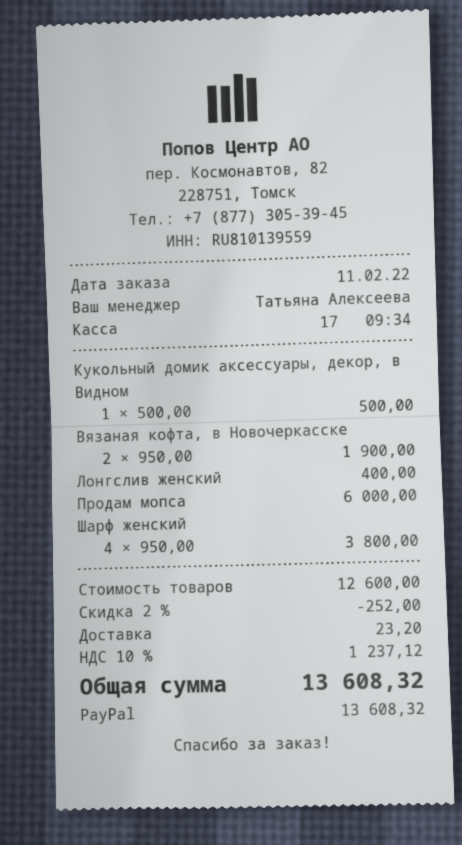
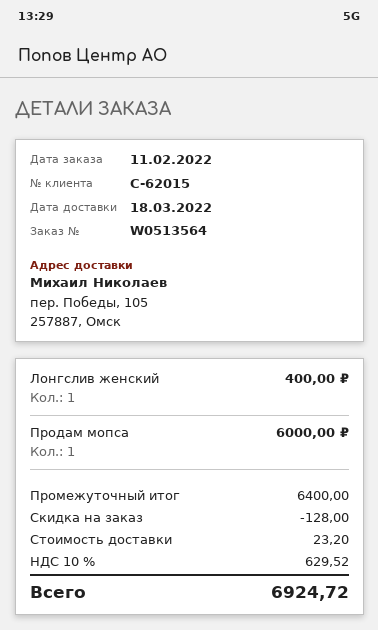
Кукольный домик аксессуары, декор, в Видном: 1 for 500.00 -> none
Вязаная кофта, в Новочеркасске: 2 for 1900.00 -> none
Шарф женский: 4 for 3800.00 -> none
subtotal: 12600.00 -> 6400.00
discount: 252.00 -> 128.00
tax: 10% = 1237.12 -> 10% = 629.52
total: 13608.32 -> 6924.72

